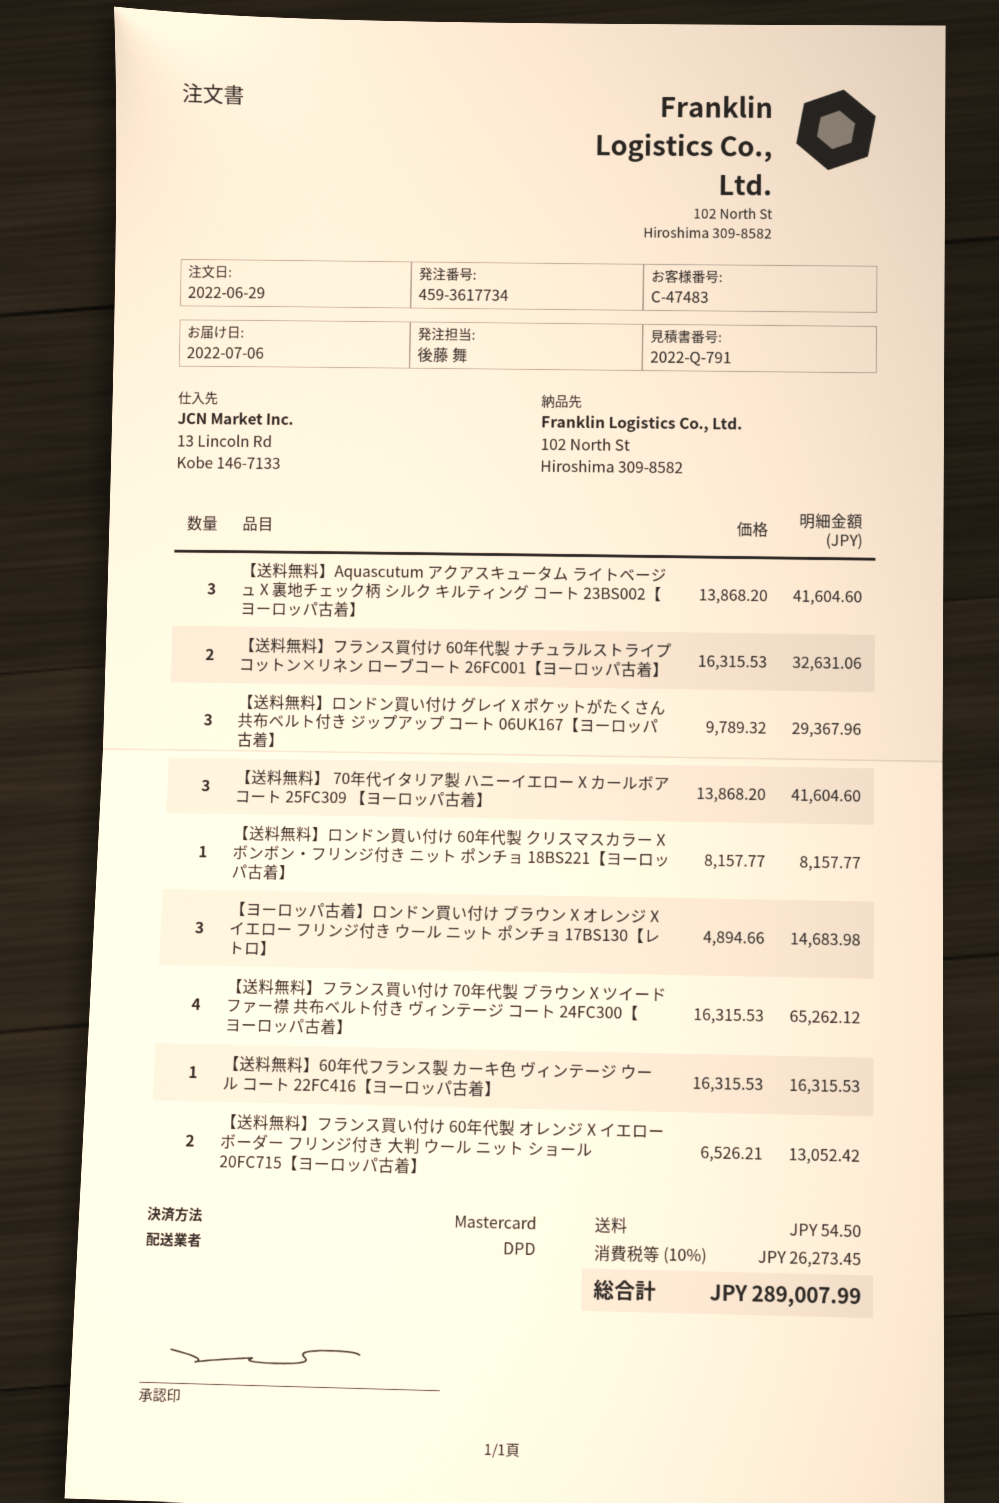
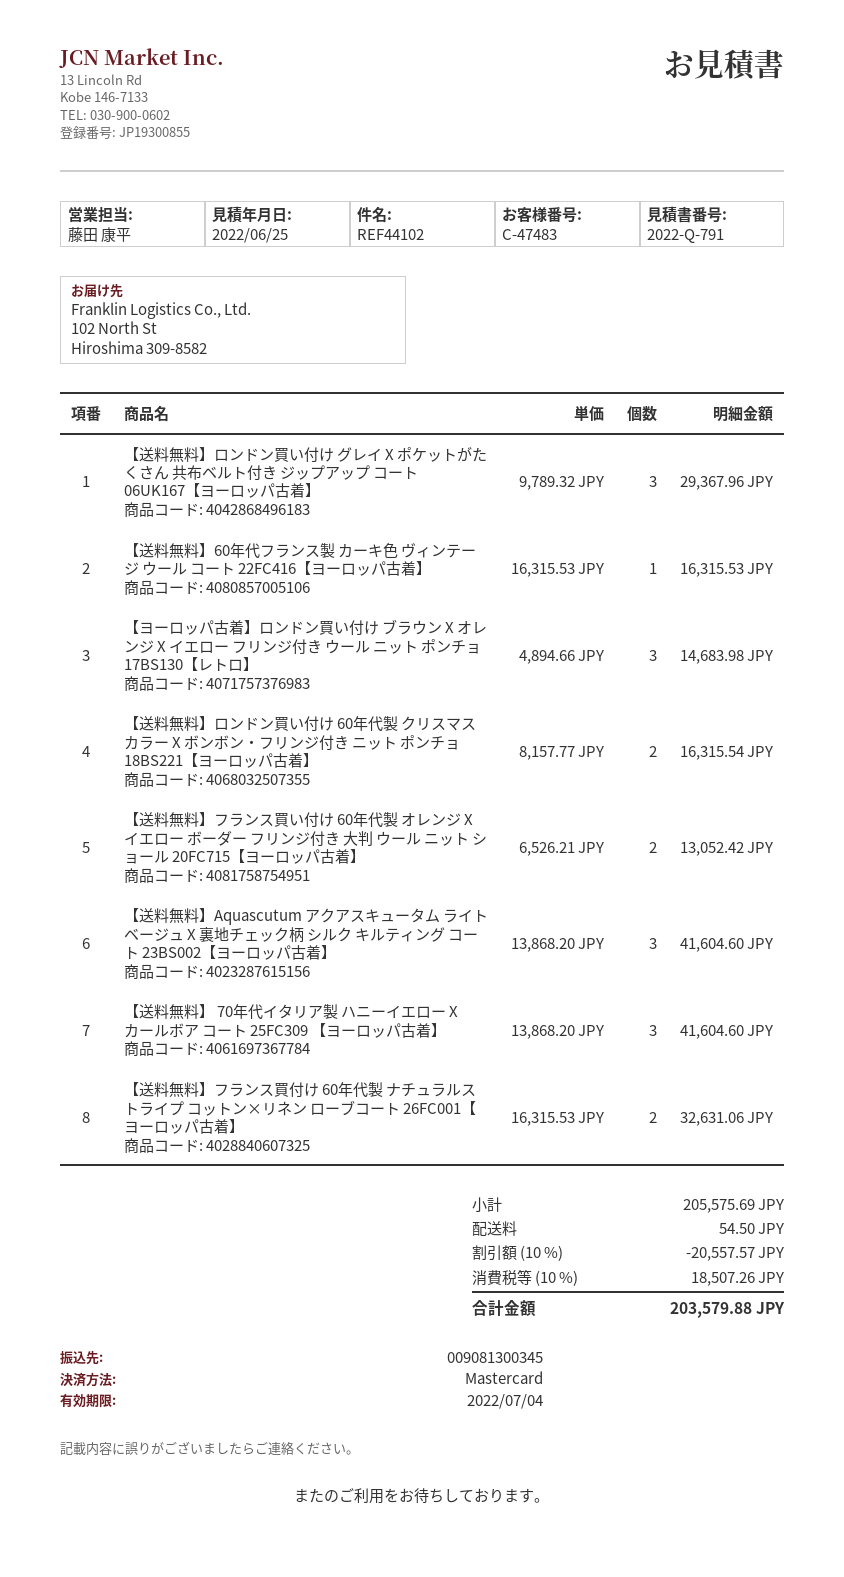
【送料無料】ロンドン買い付け 60年代製 クリスマスカラー X ボンボン・フリンジ付き ニット ポンチョ 18BS221【ヨーロッパ古着】: 1 x 8157.77 = 8157.77 -> 2 x 8157.77 = 16315.54
【送料無料】フランス買い付け 70年代製 ブラウン X ツイード ファー襟 共布ベルト付き ヴィンテージ コート 24FC300【ヨーロッパ古着】: 4 x 16315.53 = 65262.12 -> none
discount: none -> 10% = 20557.57
tax: 10% = 26273.45 -> 10% = 18507.26
total: 289007.99 -> 203579.88

